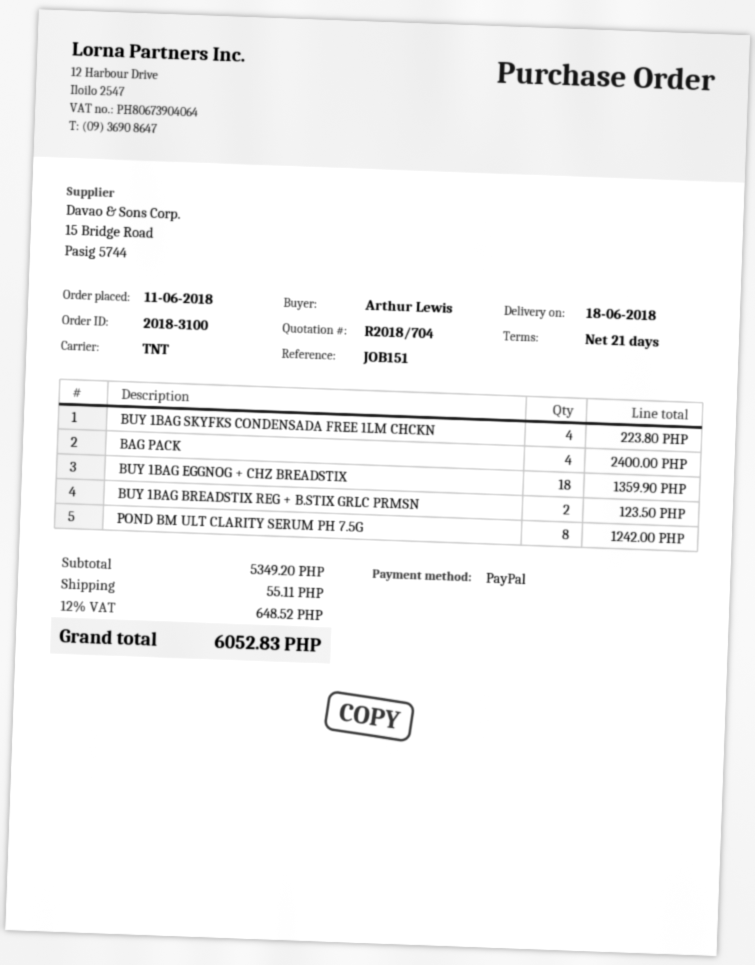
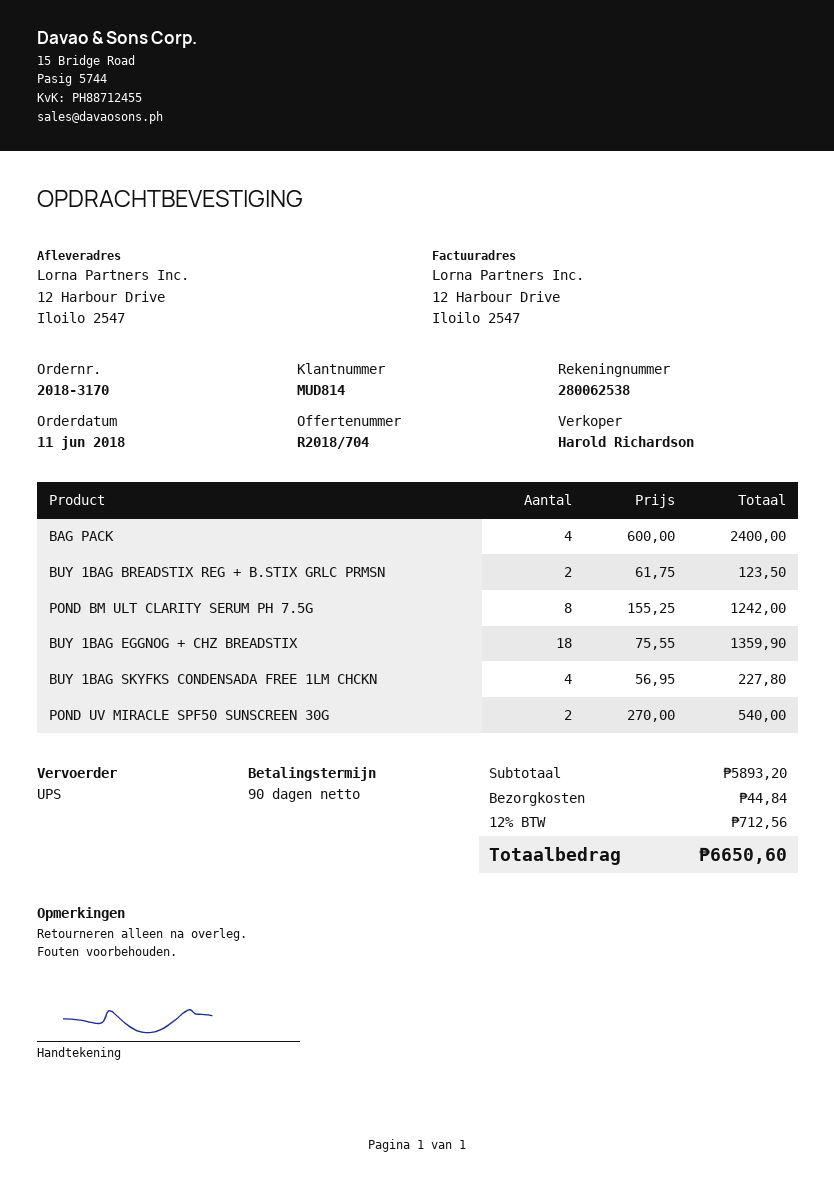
order number: 2018-3100 -> 2018-3170
payment terms: 21 days -> 90 days
shipping method: TNT -> UPS
BUY 1BAG SKYFKS CONDENSADA FREE 1LM CHCKN: 4 for 223.80 -> 4 for 227.80
POND UV MIRACLE SPF50 SUNSCREEN 30G: none -> 2 for 540.00
subtotal: 5349.20 -> 5893.20
shipping: 55.11 -> 44.84
tax: 12% = 648.52 -> 12% = 712.56
total: 6052.83 -> 6650.60

